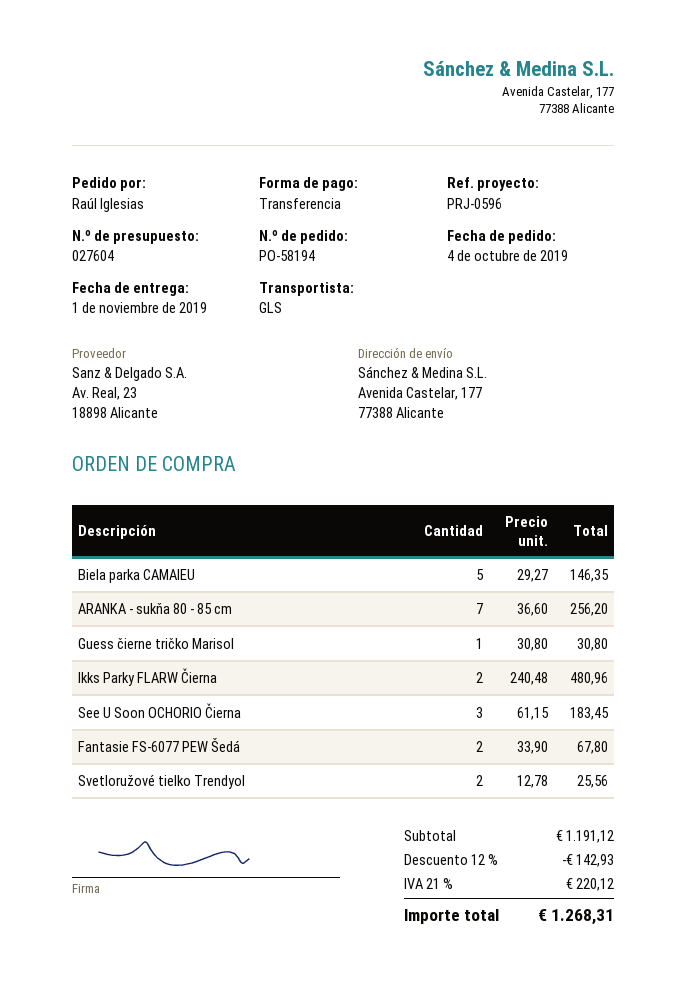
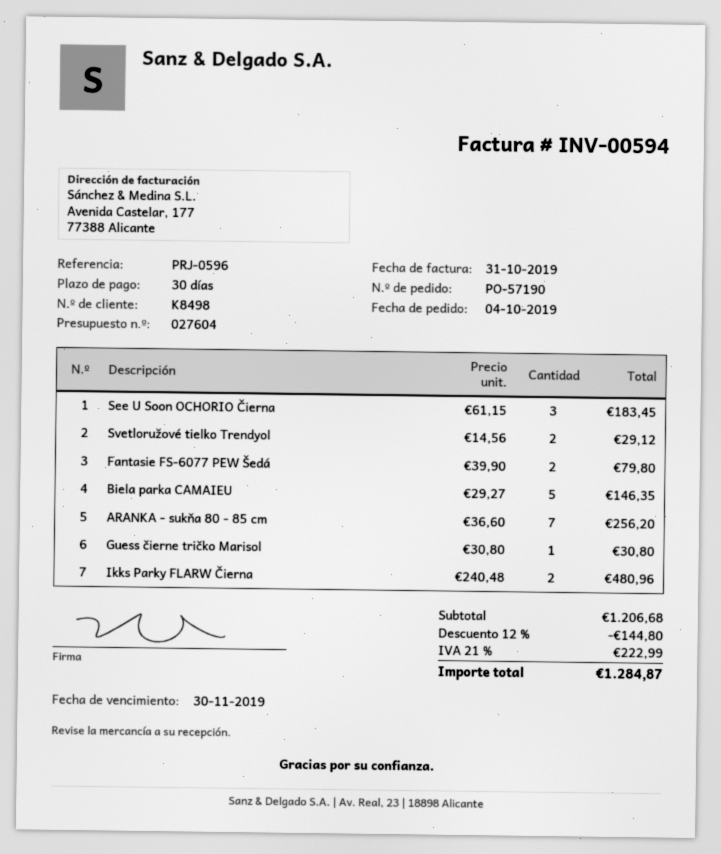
order number: PO-58194 -> PO-57190
Fantasie FS-6077 PEW Šedá: 2 x 33.90 = 67.80 -> 2 x 39.90 = 79.80
Svetloružové tielko Trendyol: 2 x 12.78 = 25.56 -> 2 x 14.56 = 29.12
subtotal: 1191.12 -> 1206.68
discount: 12% = 142.93 -> 12% = 144.80
tax: 21% = 220.12 -> 21% = 222.99
total: 1268.31 -> 1284.87

